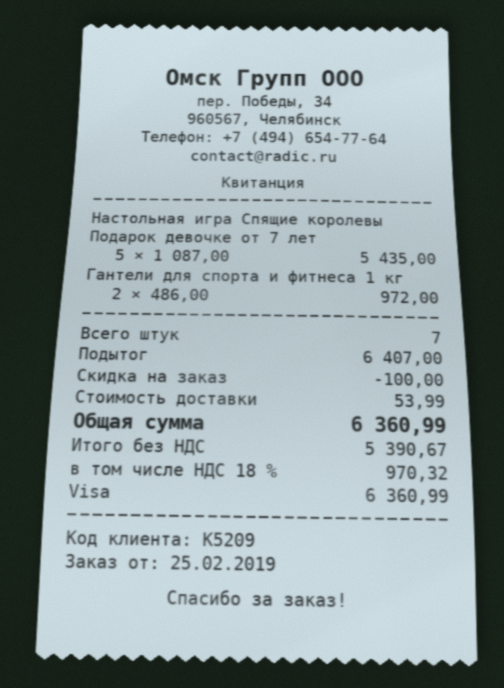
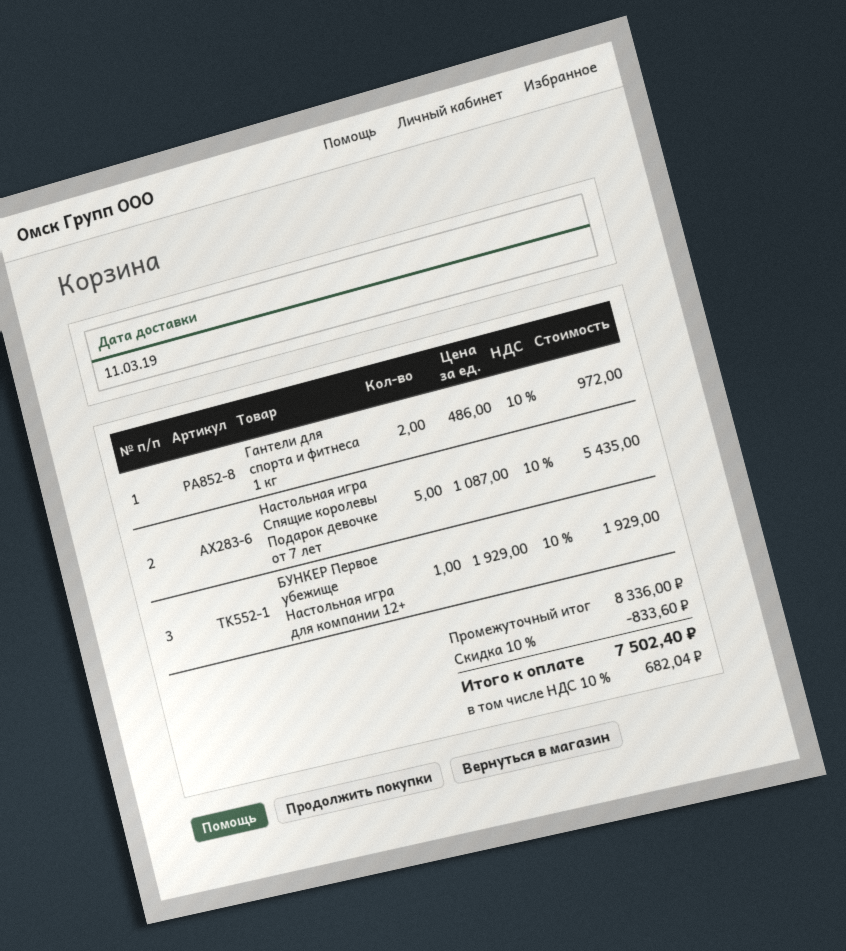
БУНКЕР Первое убежище Настольная игра для компании 12+: none -> 1 x 1929.00 = 1929.00
subtotal: 6407.00 -> 8336.00
discount: 100.00 -> 833.60
shipping: 53.99 -> none
tax: 18% = 970.32 -> 10% = 682.04
total: 6360.99 -> 7502.40

